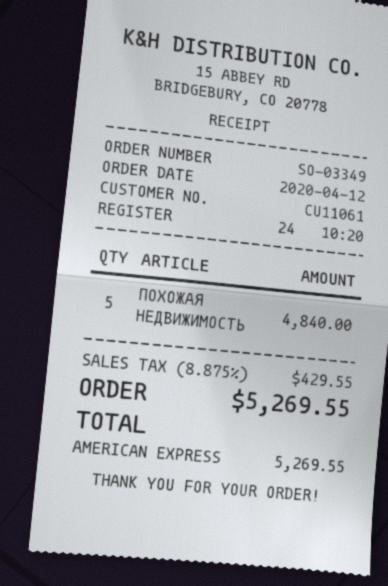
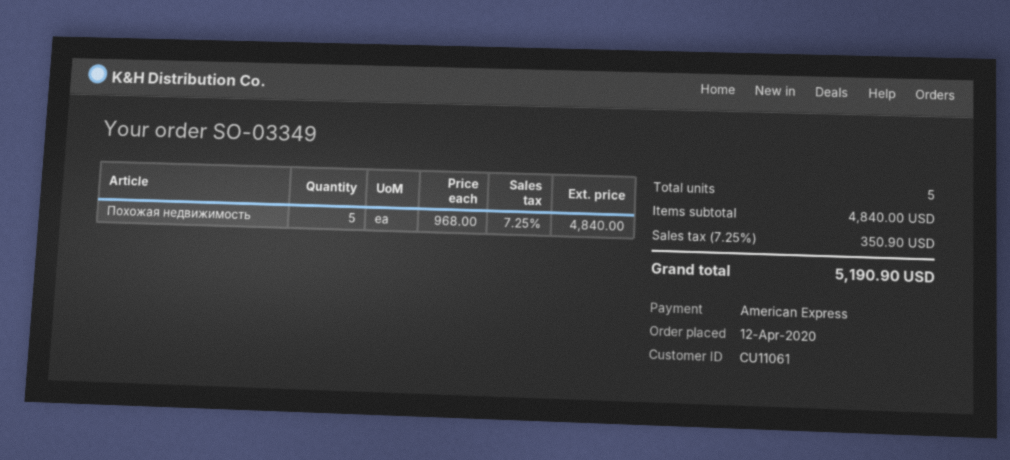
tax: 8.875% = 429.55 -> 7.25% = 350.90
total: 5269.55 -> 5190.90

